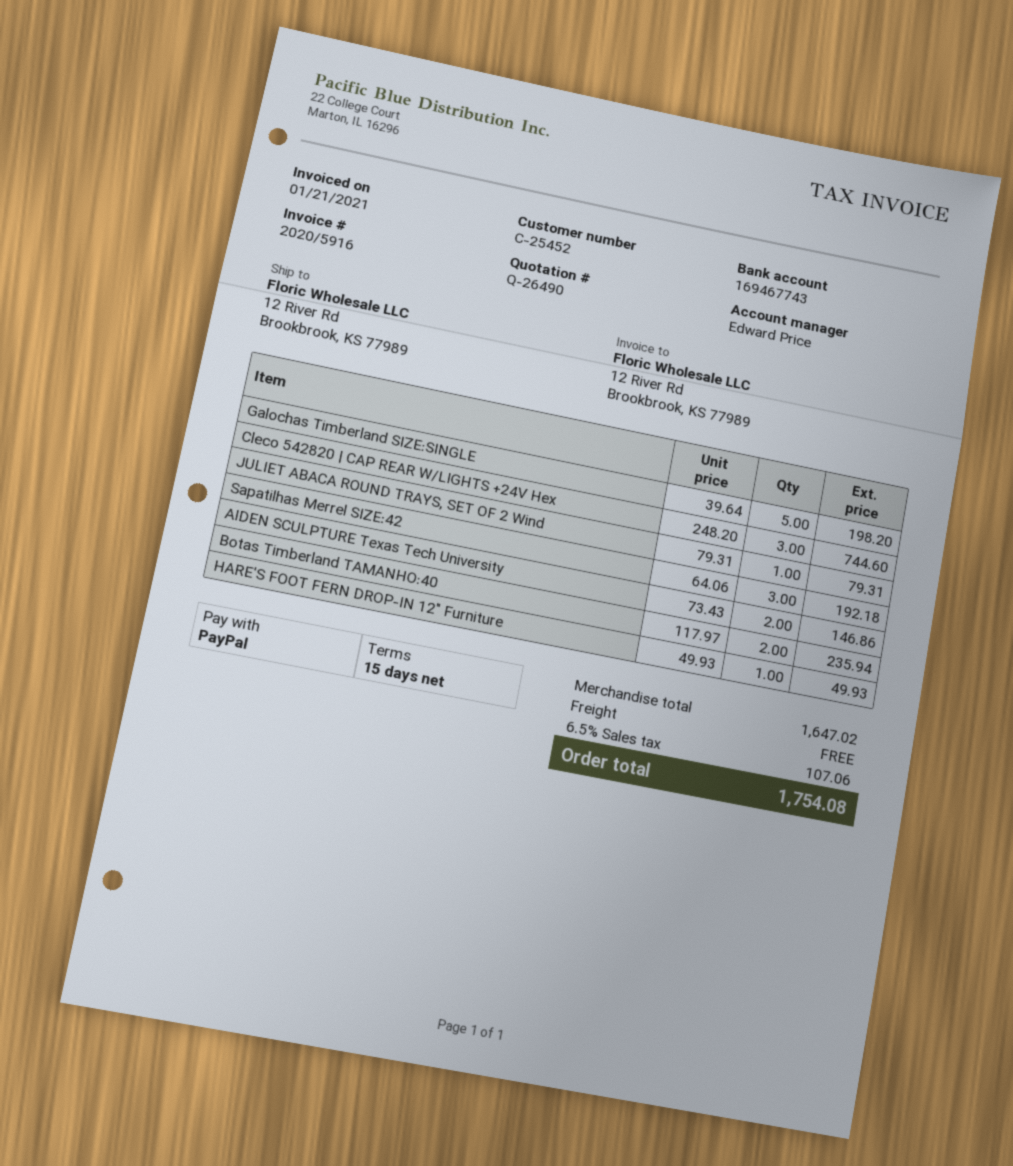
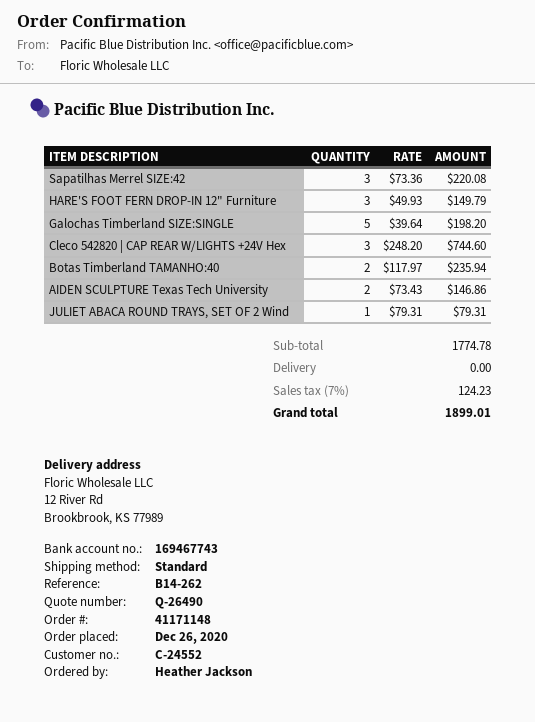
customer number: C-25452 -> C-24552
Sapatilhas Merrel SIZE:42: 3 x 64.06 = 192.18 -> 3 x 73.36 = 220.08
HARE'S FOOT FERN DROP-IN 12" Furniture: 1 x 49.93 = 49.93 -> 3 x 49.93 = 149.79
subtotal: 1647.02 -> 1774.78
tax: 6.5% = 107.06 -> 7% = 124.23
total: 1754.08 -> 1899.01

